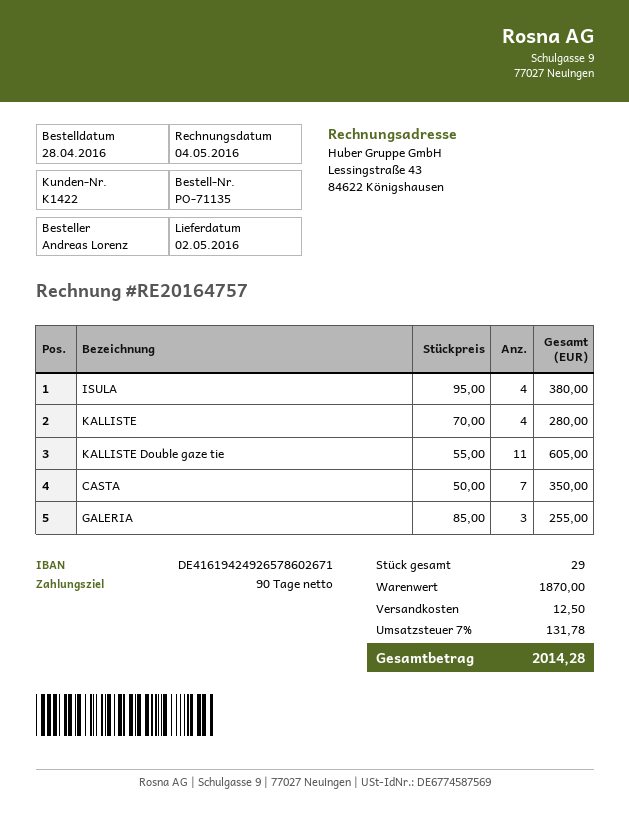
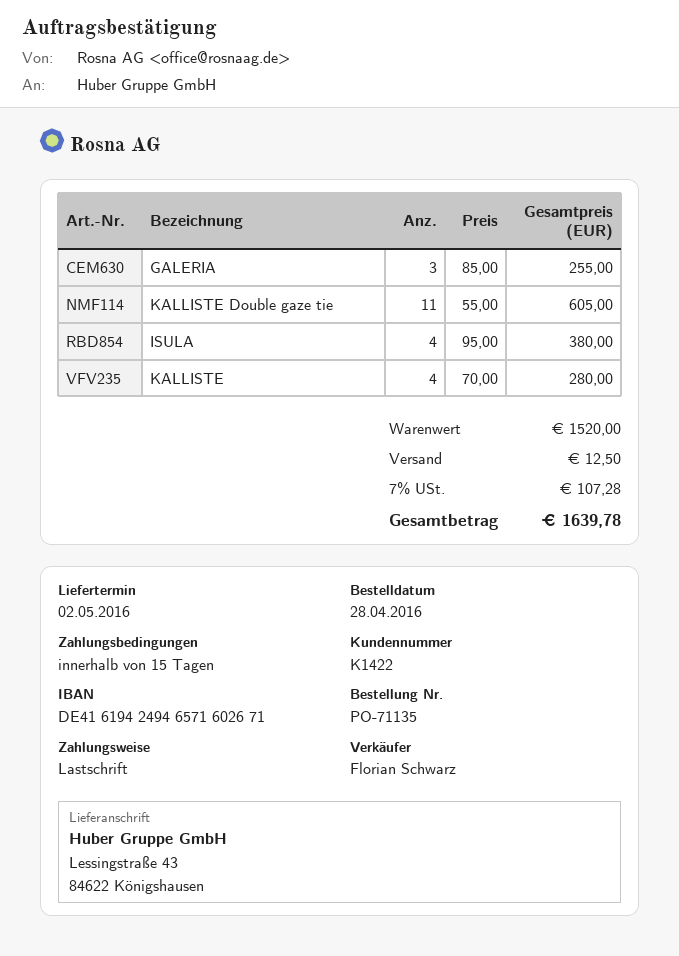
payment terms: 90 days -> 15 days
bank account: DE41619424926578602671 -> DE41619424946571602671
CASTA: 7 x 50.00 = 350.00 -> none
subtotal: 1870.00 -> 1520.00
tax: 7% = 131.78 -> 7% = 107.28
total: 2014.28 -> 1639.78

